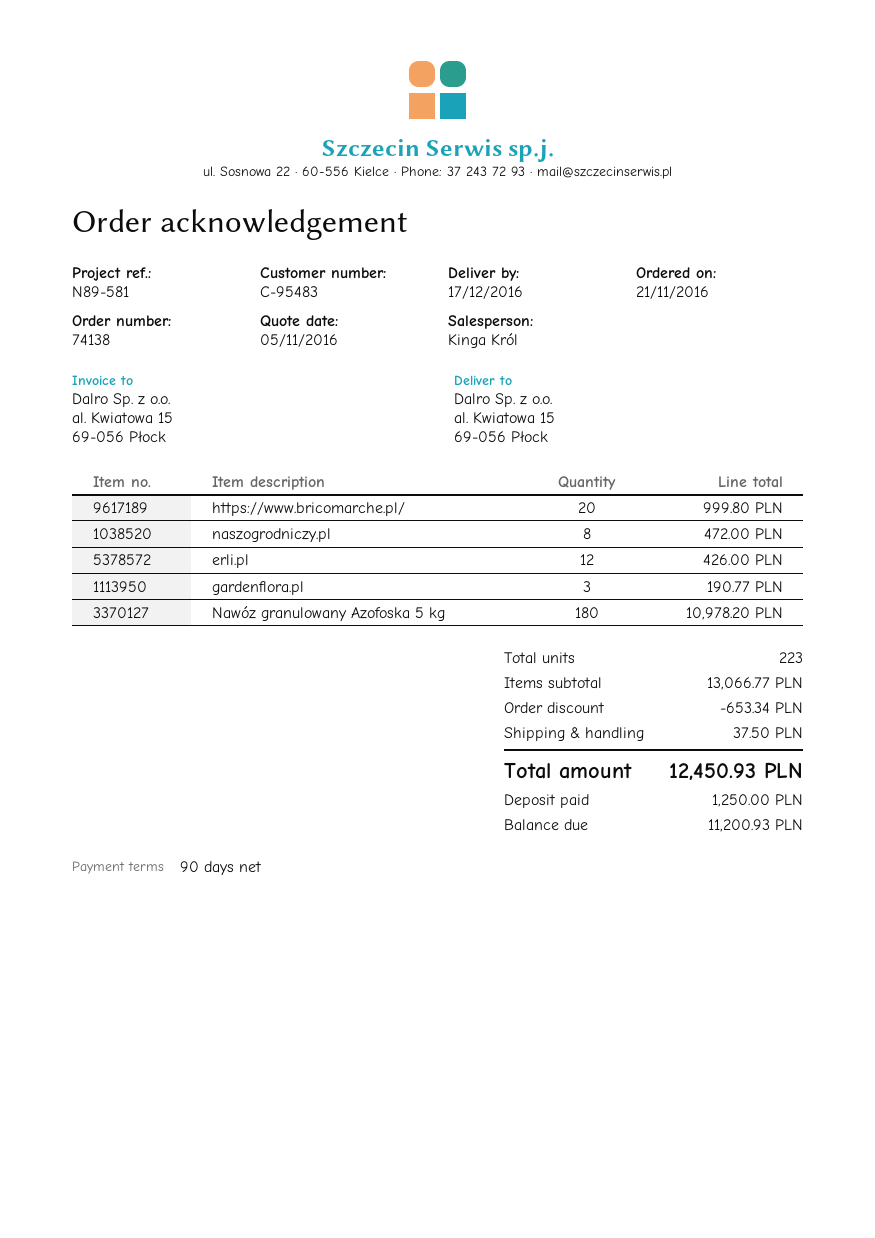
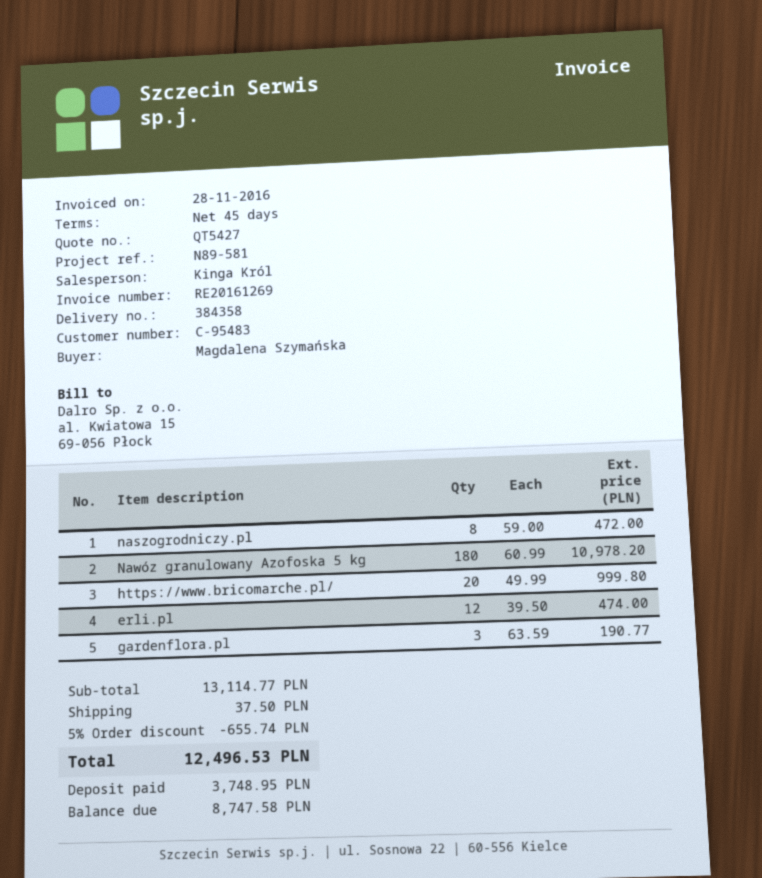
payment terms: 90 days -> 45 days
erli.pl: 12 for 426.00 -> 12 for 474.00
subtotal: 13066.77 -> 13114.77
discount: 653.34 -> 655.74
total: 12450.93 -> 12496.53
deposit: 1250.00 -> 3748.95
balance: 11200.93 -> 8747.58

